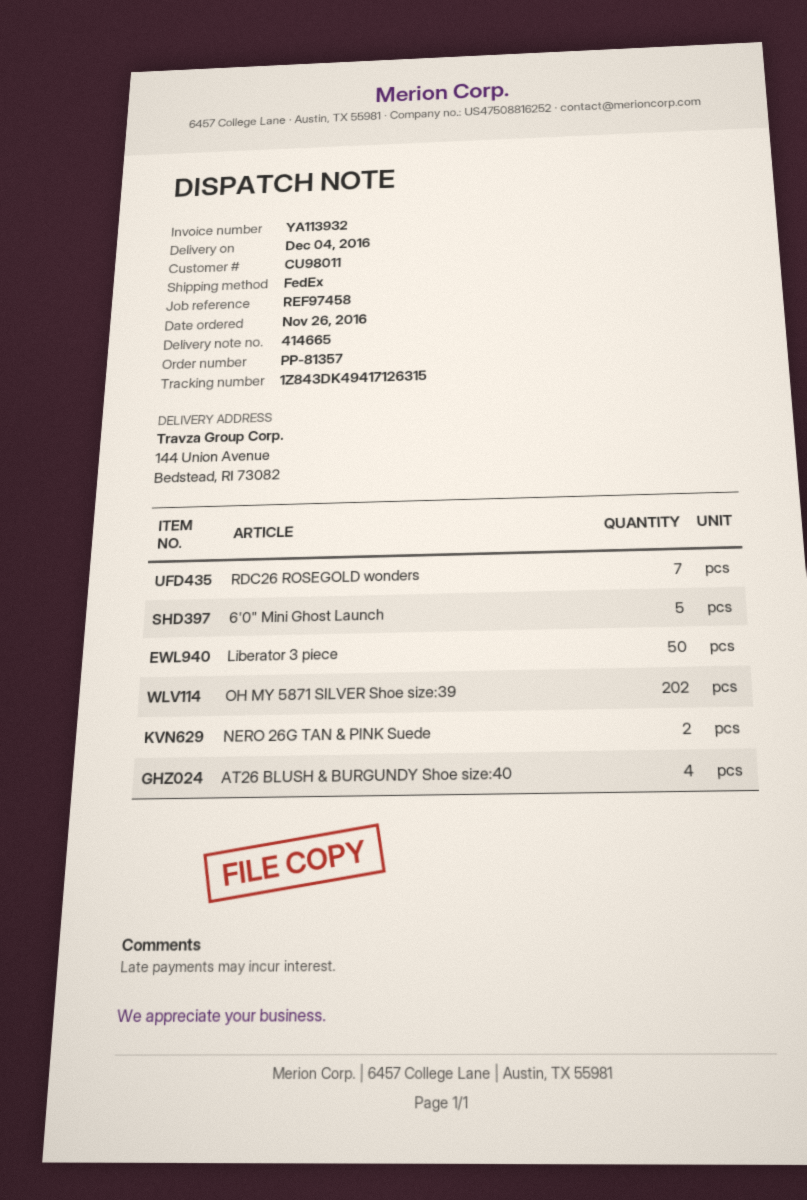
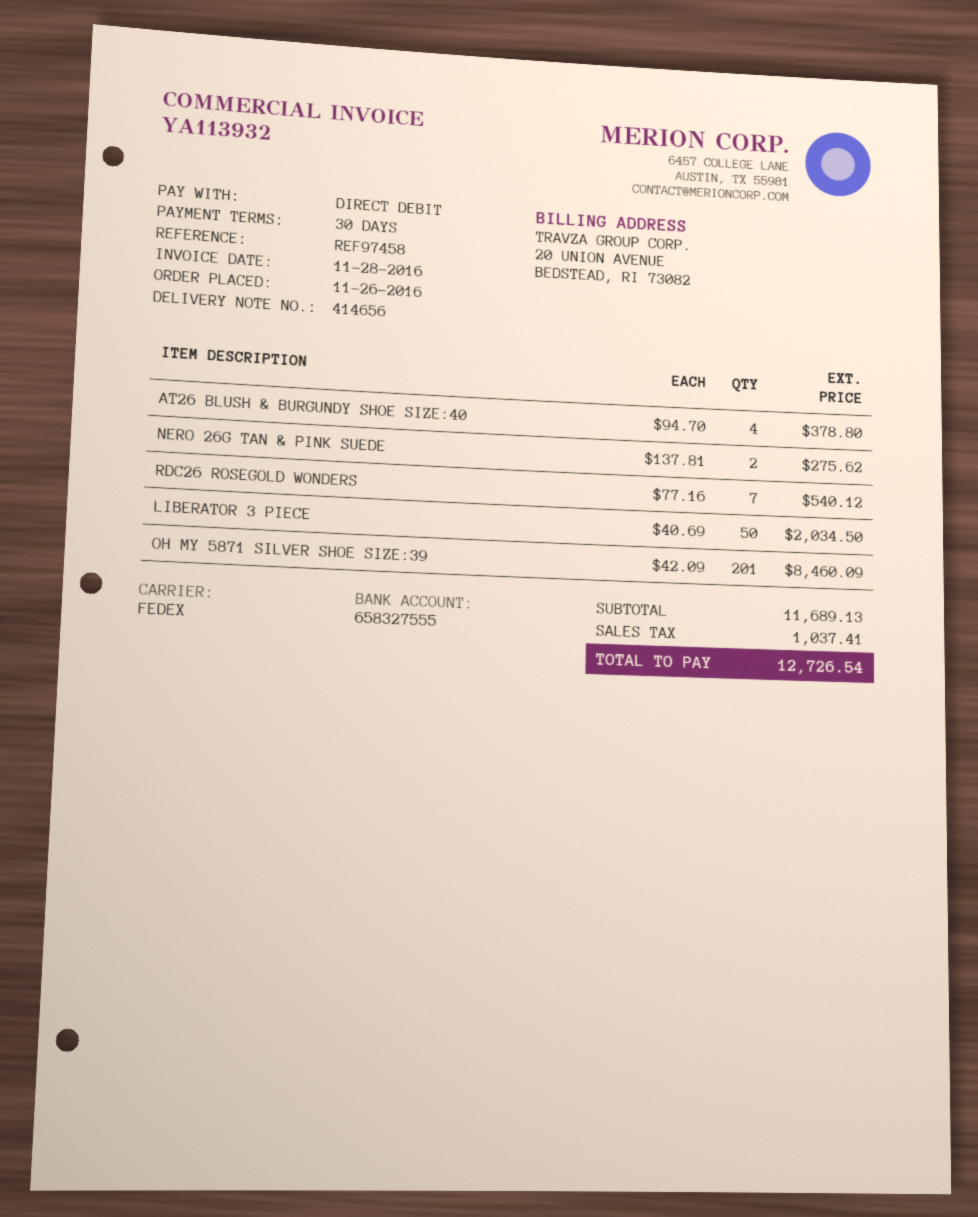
delivery note number: 414665 -> 414656
6'0" Mini Ghost Launch: 5 -> none
OH MY 5871 SILVER Shoe size:39: 202 -> 201

